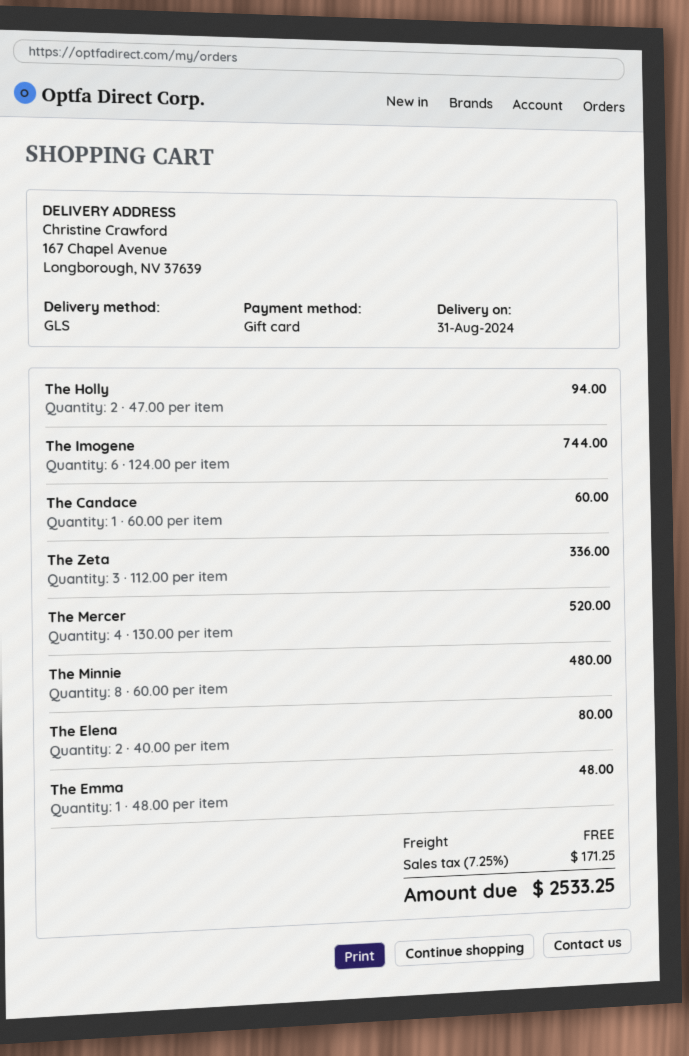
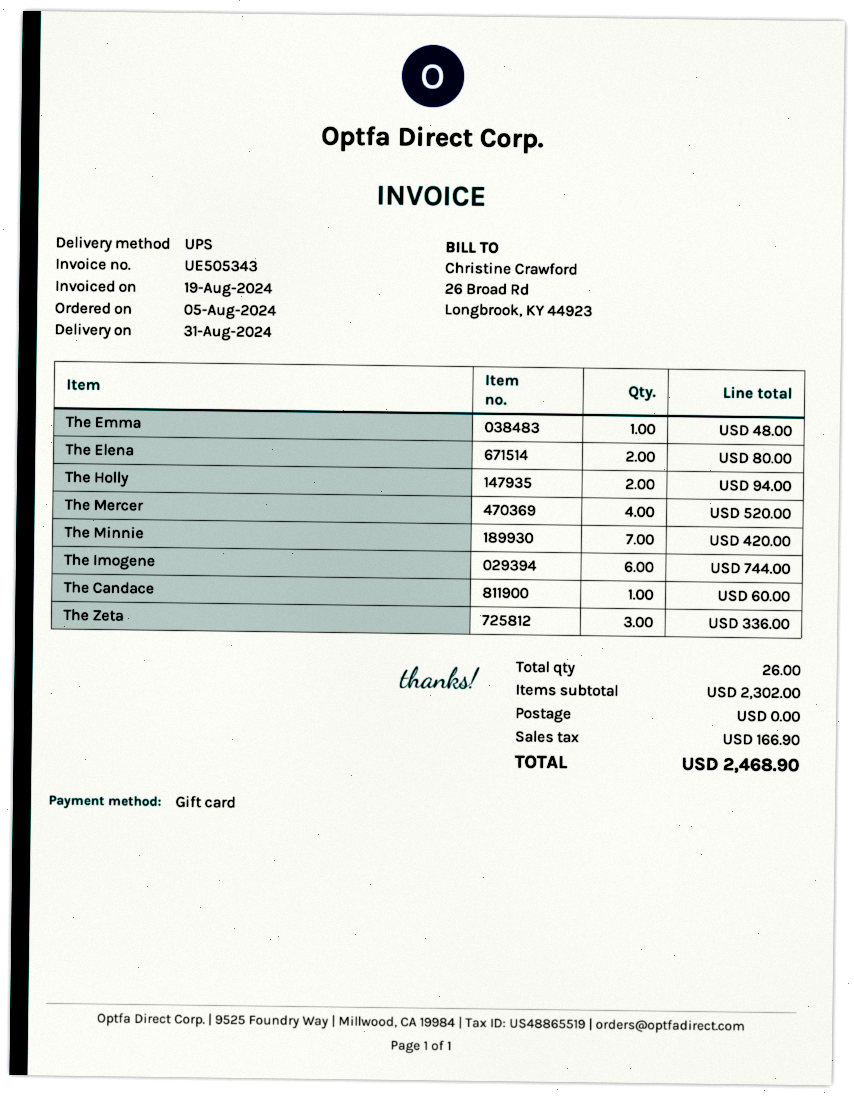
shipping method: GLS -> UPS
The Minnie: 8 for 480.00 -> 7 for 420.00
tax: 171.25 -> 166.90
total: 2533.25 -> 2468.90

